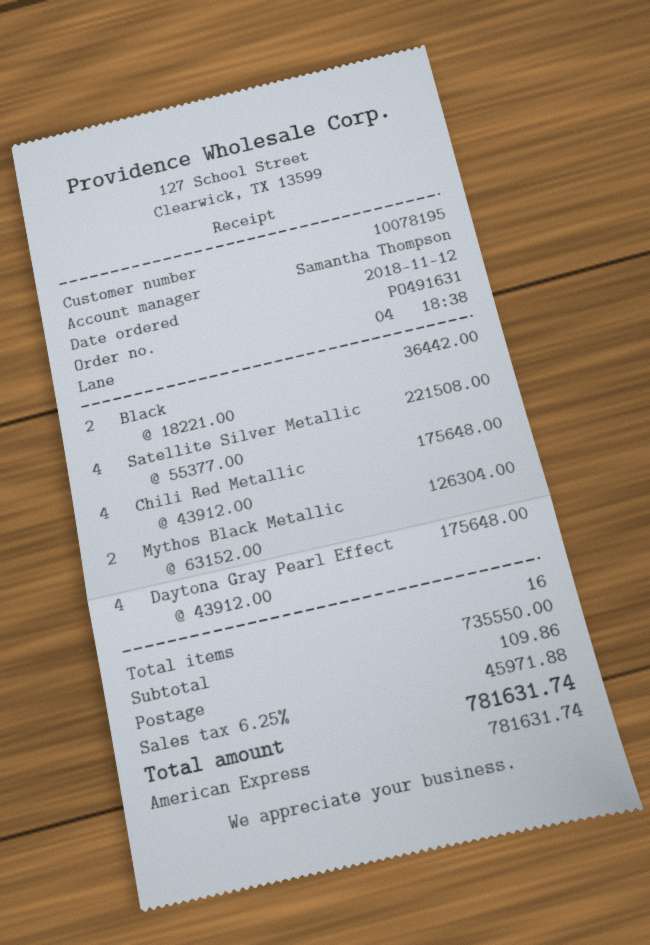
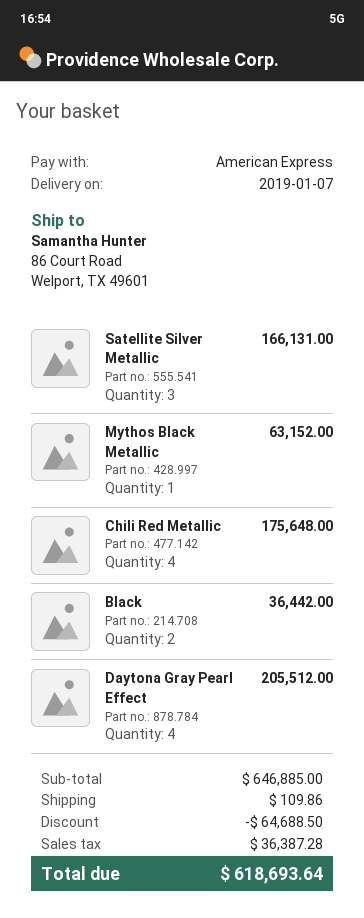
Satellite Silver Metallic: 4 for 221508.00 -> 3 for 166131.00
Mythos Black Metallic: 2 for 126304.00 -> 1 for 63152.00
Daytona Gray Pearl Effect: 4 for 175648.00 -> 4 for 205512.00
subtotal: 735550.00 -> 646885.00
discount: none -> 64688.50
tax: 45971.88 -> 36387.28
total: 781631.74 -> 618693.64

